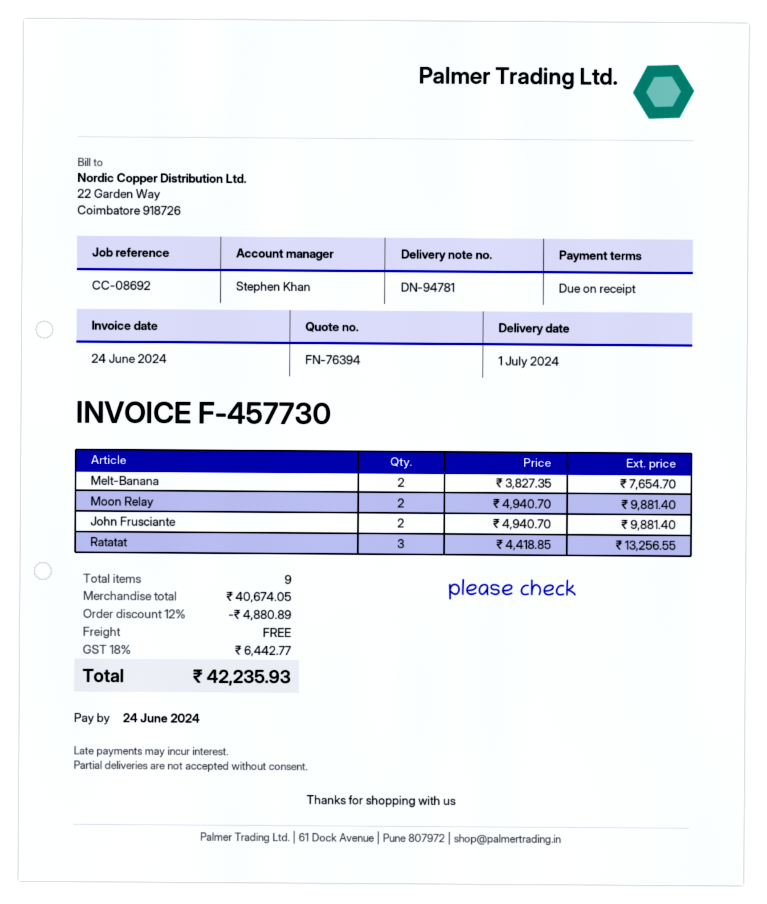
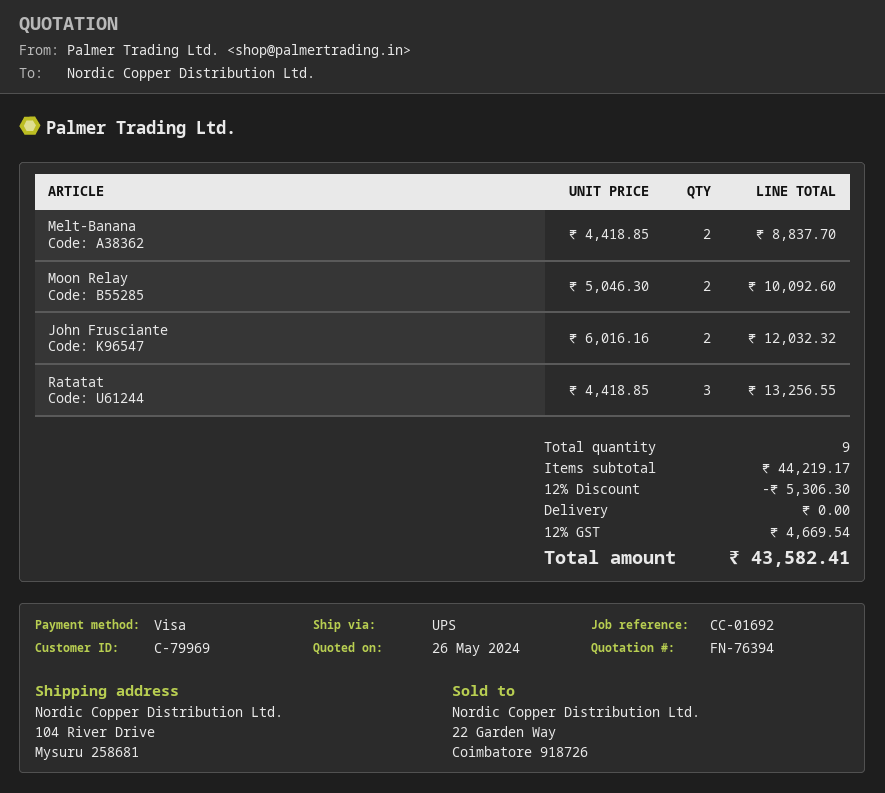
reference: CC-08692 -> CC-01692
Melt-Banana: 2 x 3827.35 = 7654.70 -> 2 x 4418.85 = 8837.70
Moon Relay: 2 x 4940.70 = 9881.40 -> 2 x 5046.30 = 10092.60
John Frusciante: 2 x 4940.70 = 9881.40 -> 2 x 6016.16 = 12032.32
subtotal: 40674.05 -> 44219.17
discount: 12% = 4880.89 -> 12% = 5306.30
tax: 18% = 6442.77 -> 12% = 4669.54
total: 42235.93 -> 43582.41

